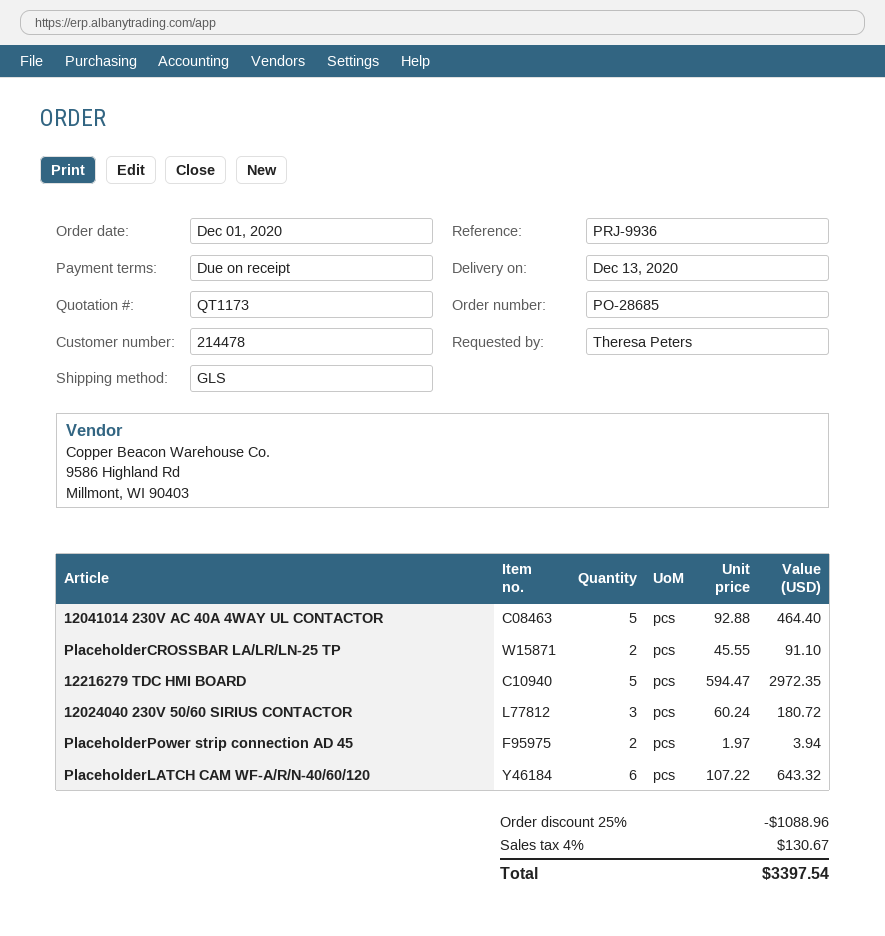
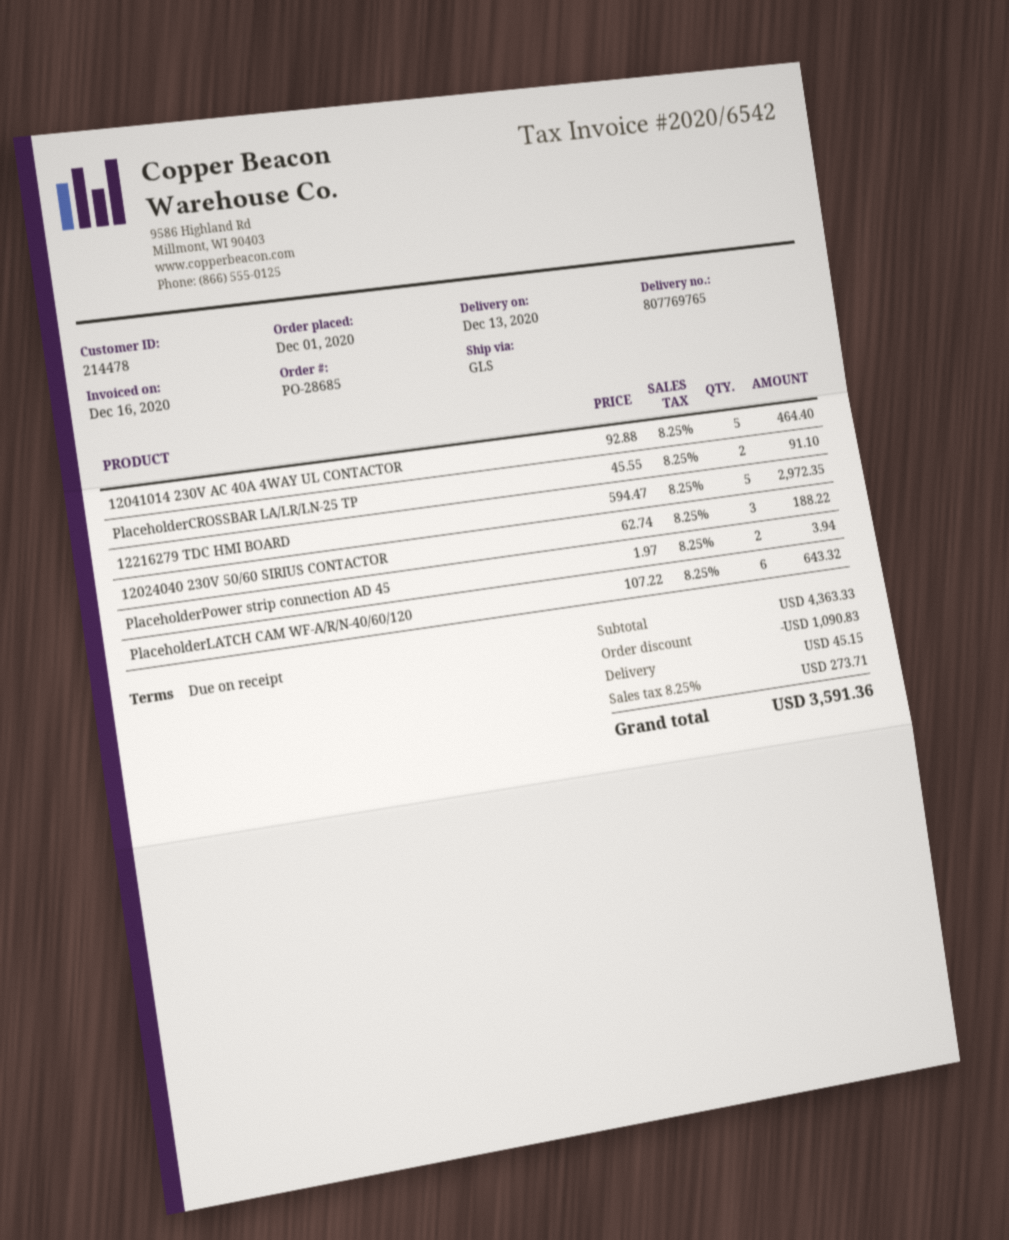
12024040 230V 50/60 SIRIUS CONTACTOR: 3 x 60.24 = 180.72 -> 3 x 62.74 = 188.22
discount: 1088.96 -> 1090.83
shipping: none -> 45.15
tax: 4% = 130.67 -> 8.25% = 273.71
total: 3397.54 -> 3591.36

